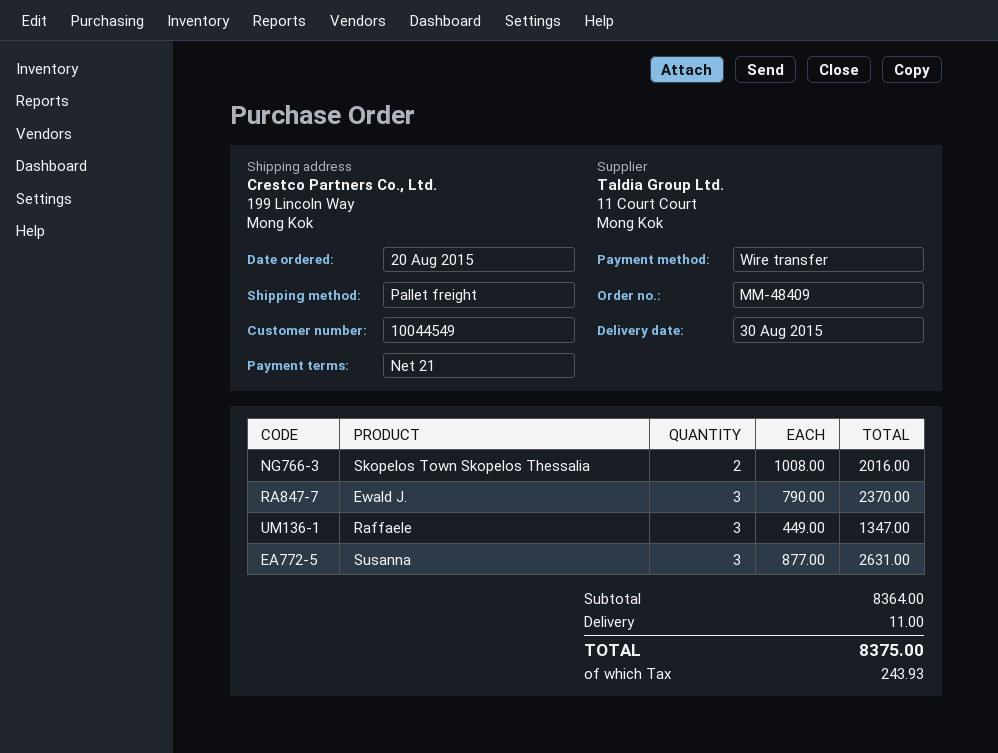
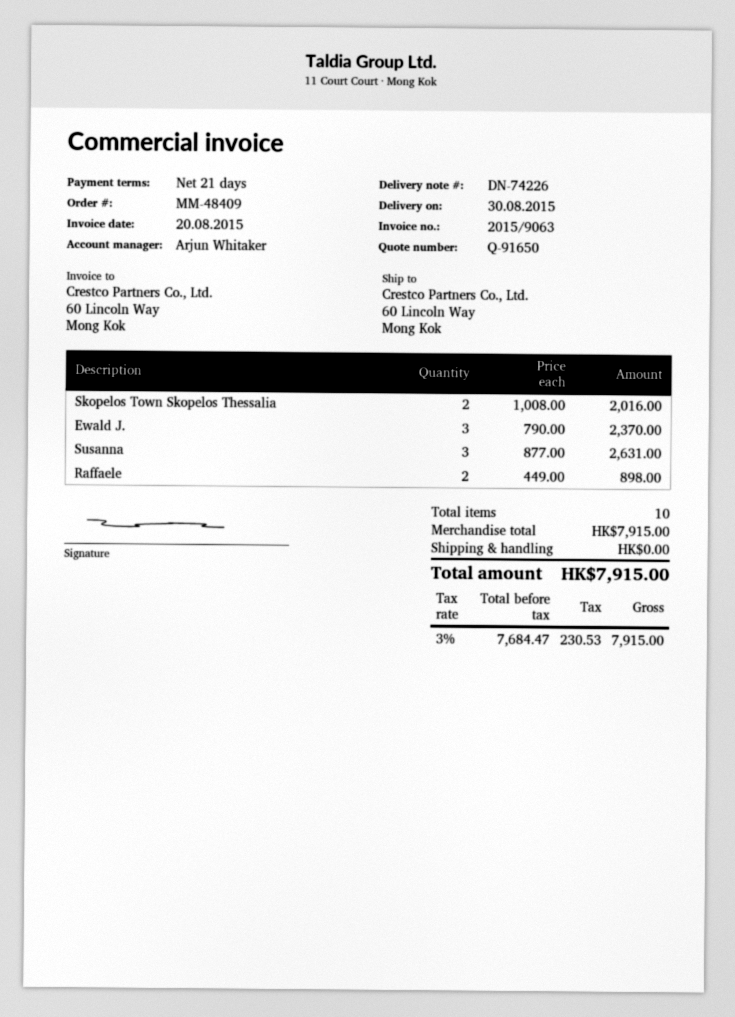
ship to: 199 Lincoln Way, Mong Kok -> 60 Lincoln Way, Mong Kok
Raffaele: 3 x 449.00 = 1347.00 -> 2 x 449.00 = 898.00
subtotal: 8364.00 -> 7915.00
shipping: 11.00 -> 0.00
tax: 243.93 -> 230.53
total: 8375.00 -> 7915.00

